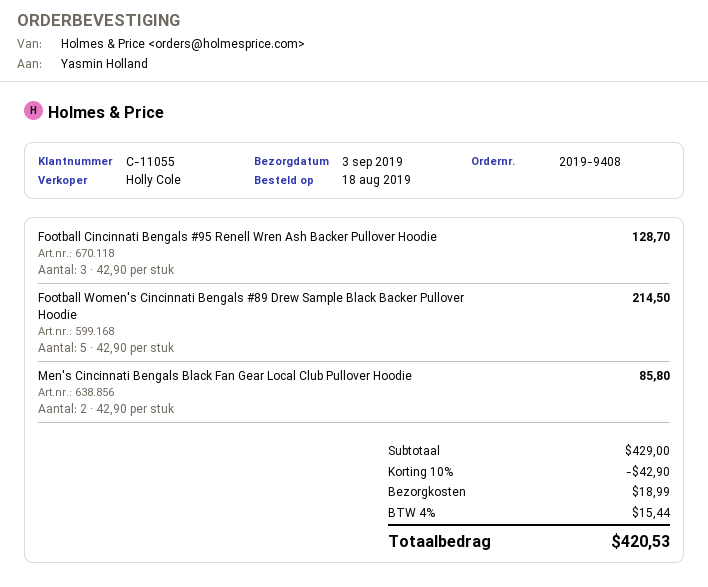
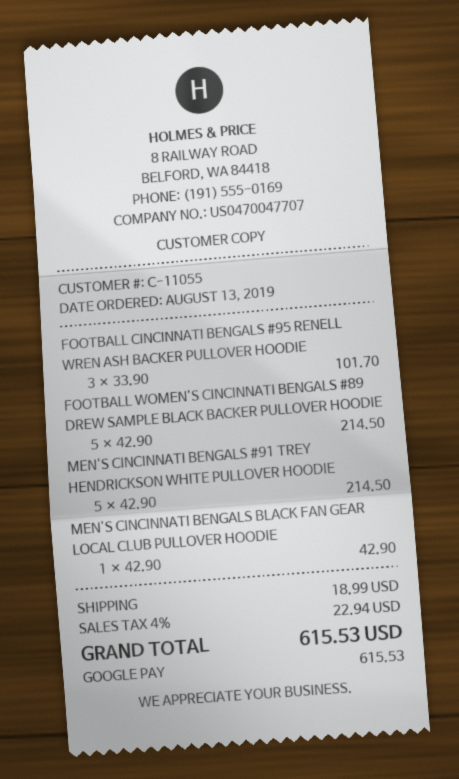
order date: 2019-08-18 -> 2019-08-13
Football Cincinnati Bengals #95 Renell Wren Ash Backer Pullover Hoodie: 3 x 42.90 = 128.70 -> 3 x 33.90 = 101.70
Men's Cincinnati Bengals Black Fan Gear Local Club Pullover Hoodie: 2 x 42.90 = 85.80 -> 1 x 42.90 = 42.90
MEN'S CINCINNATI BENGALS #91 TREY HENDRICKSON WHITE PULLOVER HOODIE: none -> 5 x 42.90 = 214.50
discount: 10% = 42.90 -> none
tax: 4% = 15.44 -> 4% = 22.94
total: 420.53 -> 615.53

